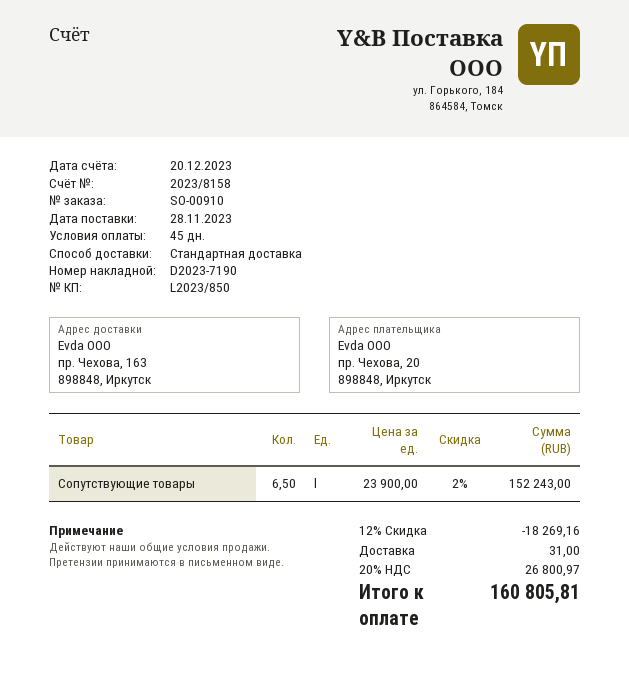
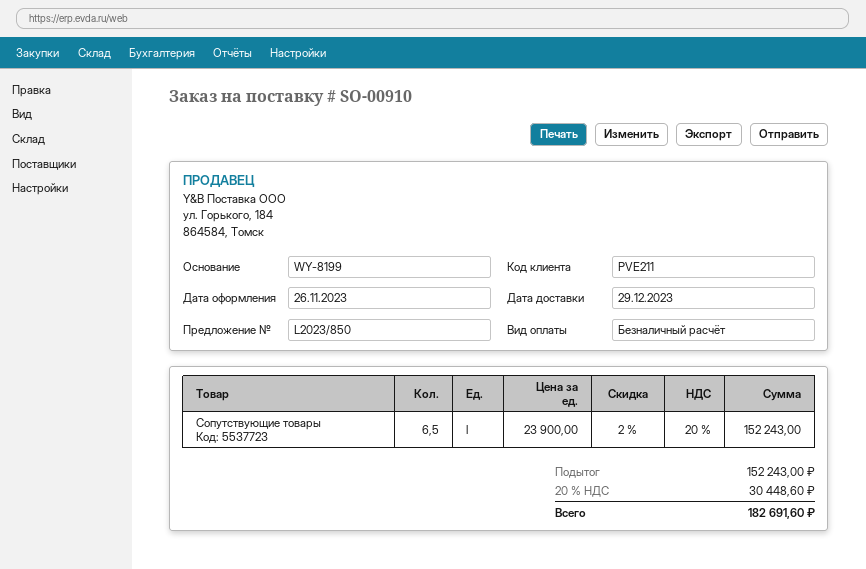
delivery date: 2023-11-28 -> 2023-12-29
discount: 12% = 18269.16 -> none
shipping: 31.00 -> none
tax: 20% = 26800.97 -> 20% = 30448.60
total: 160805.81 -> 182691.60

